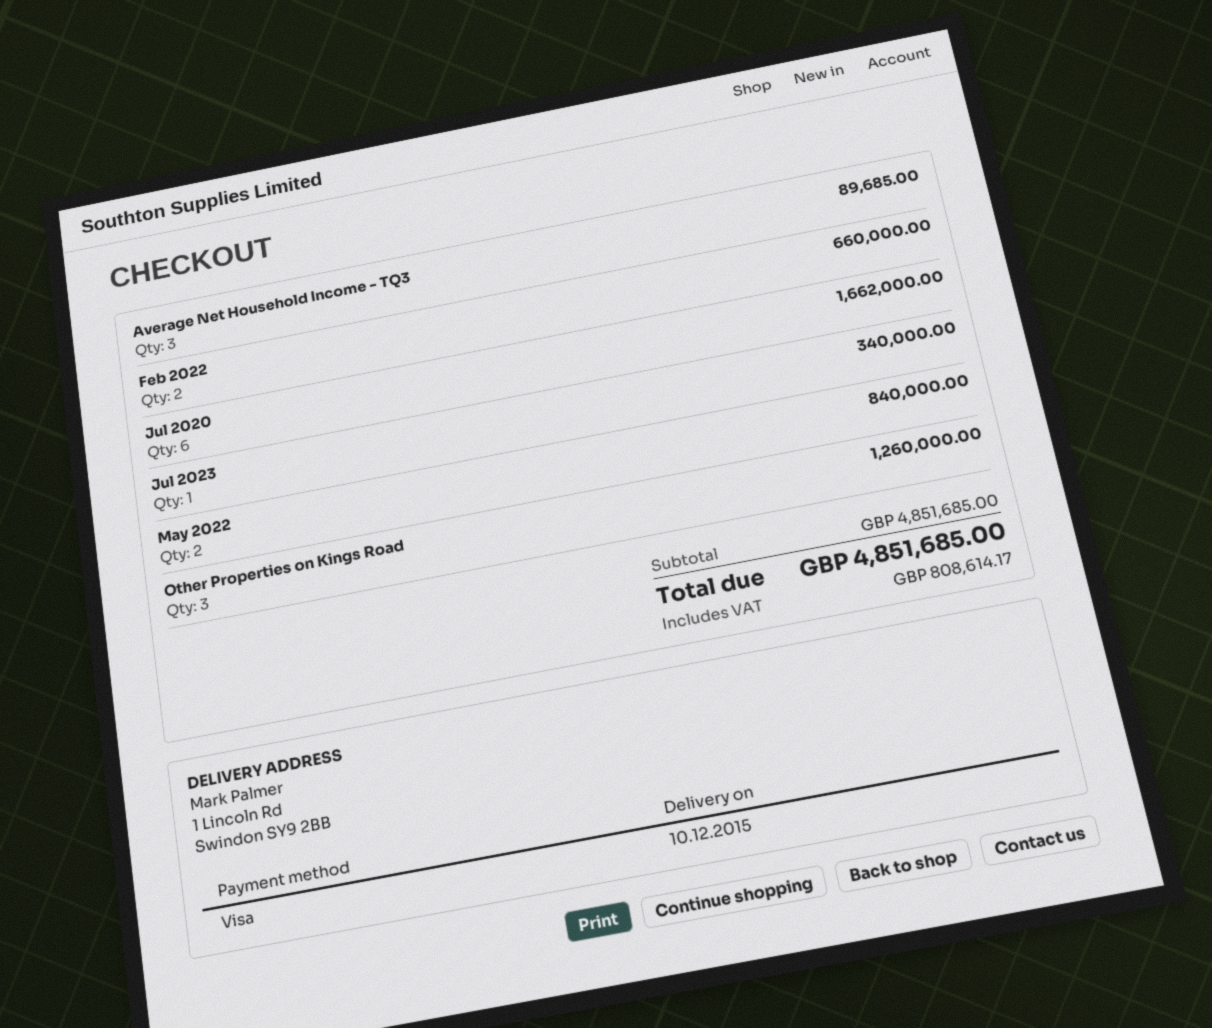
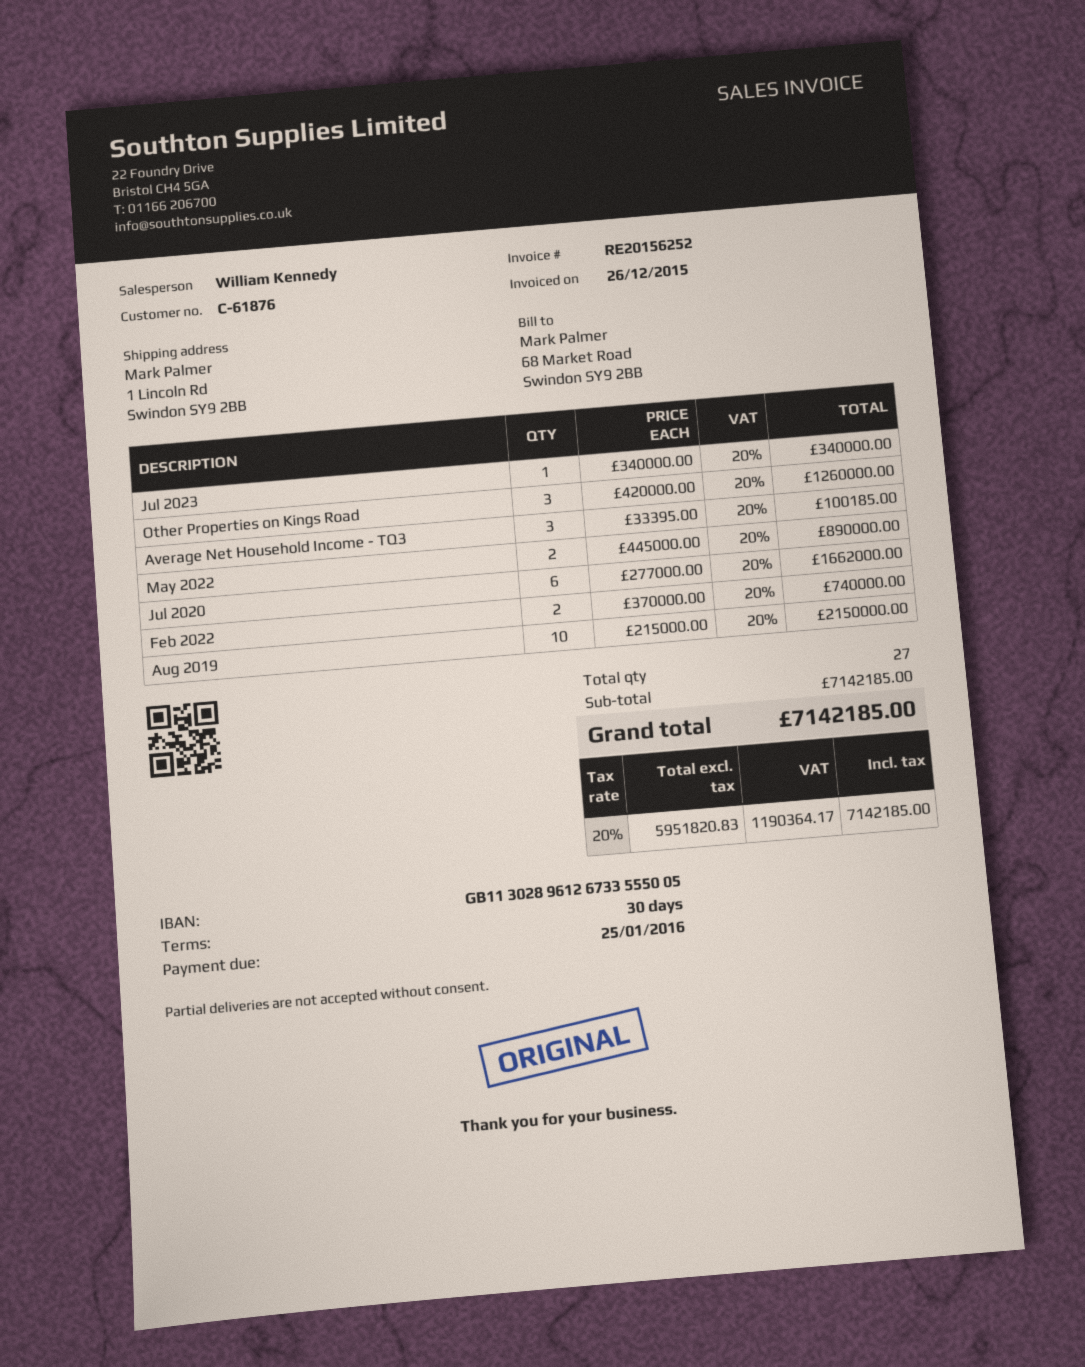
Average Net Household Income - TQ3: 3 for 89685.00 -> 3 for 100185.00
Feb 2022: 2 for 660000.00 -> 2 for 740000.00
May 2022: 2 for 840000.00 -> 2 for 890000.00
Aug 2019: none -> 10 for 2150000.00
subtotal: 4851685.00 -> 7142185.00
tax: 808614.17 -> 1190364.17
total: 4851685.00 -> 7142185.00

